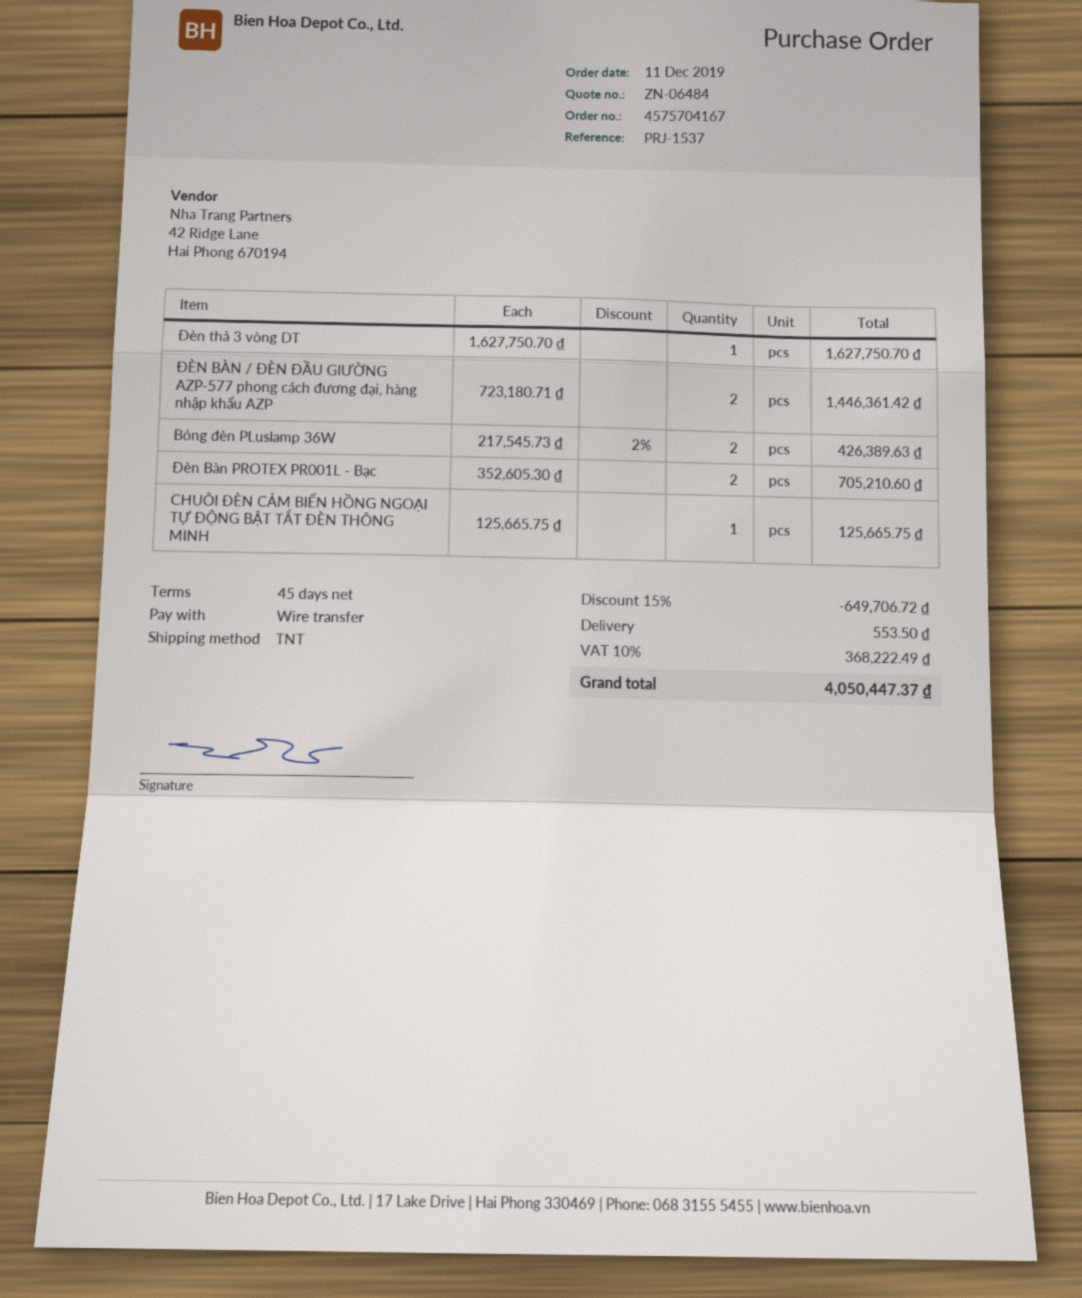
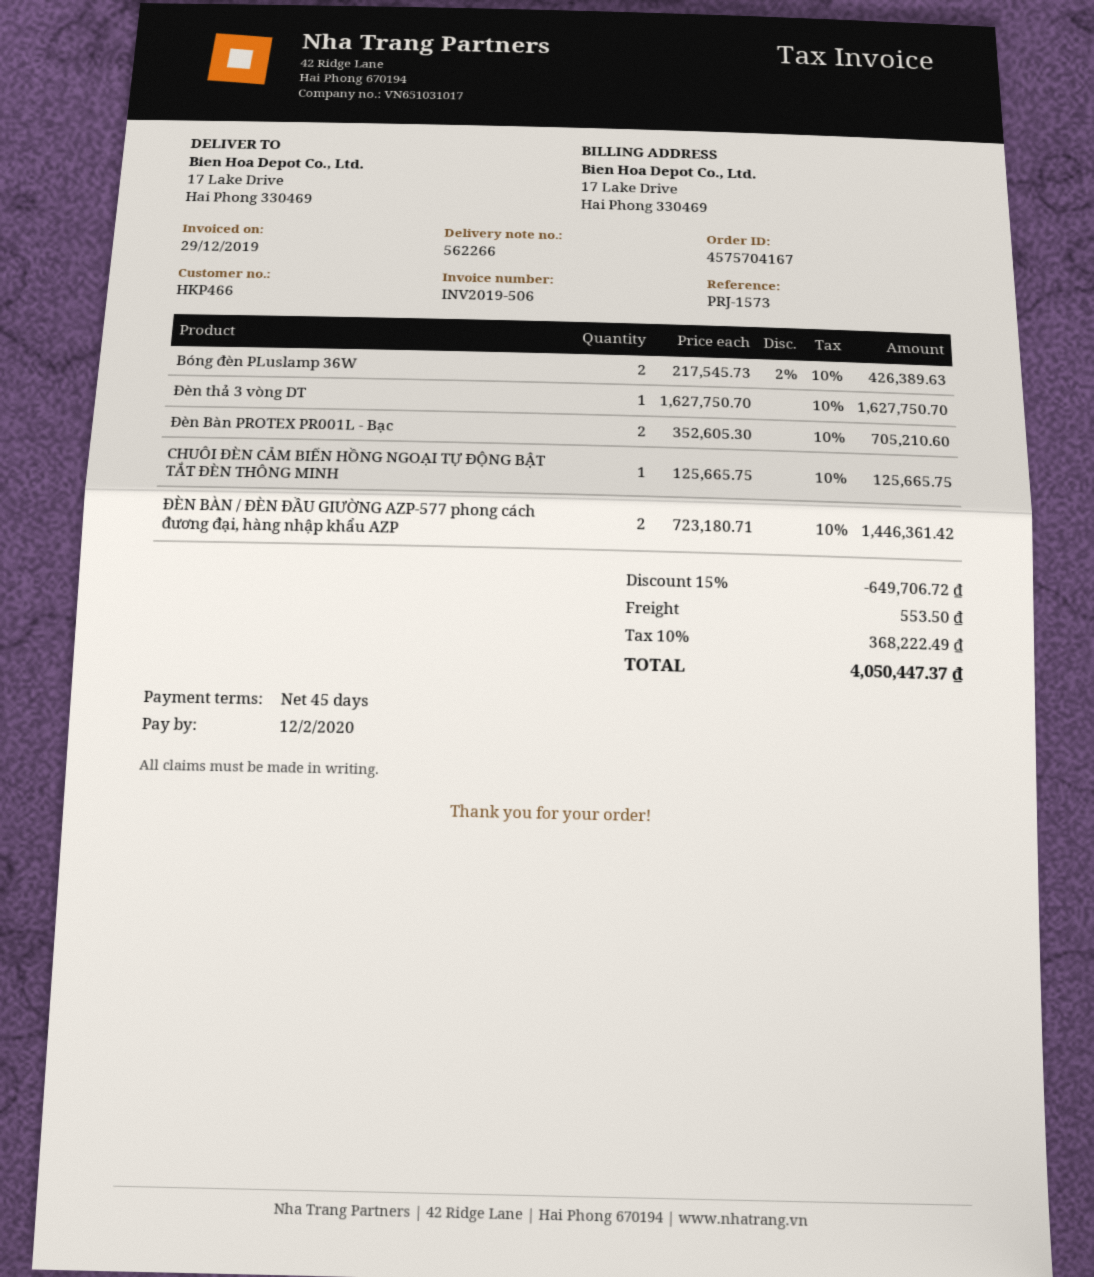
reference: PRJ-1537 -> PRJ-1573

